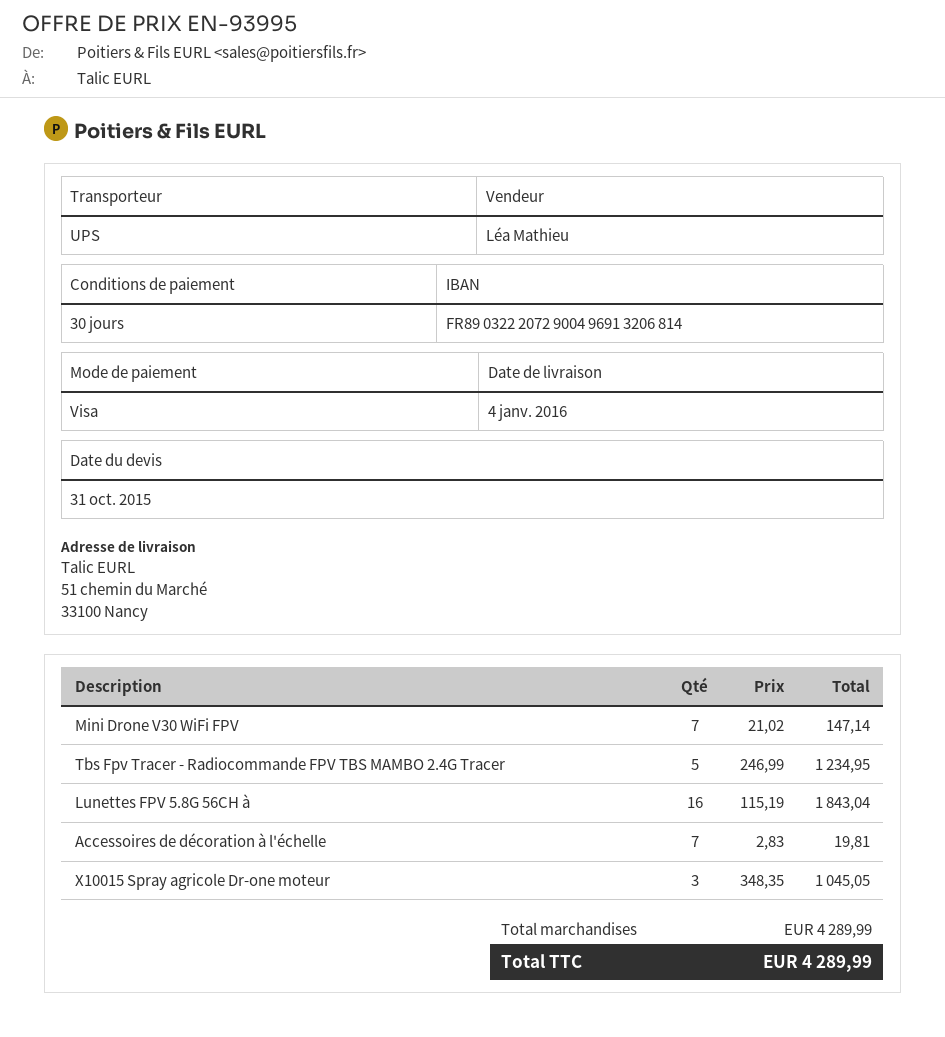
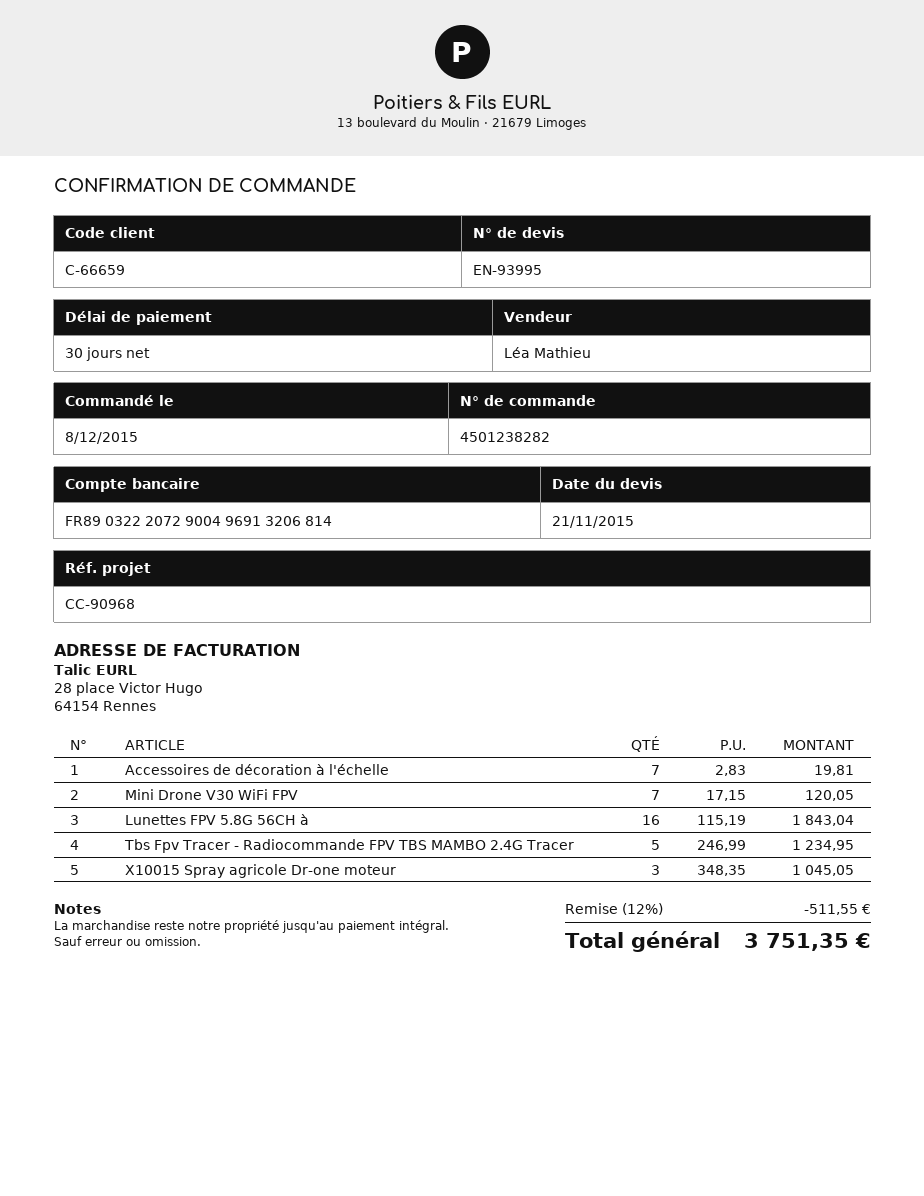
quote date: 2015-10-31 -> 2015-11-21
Mini Drone V30 WiFi FPV: 7 x 21.02 = 147.14 -> 7 x 17.15 = 120.05
discount: none -> 12% = 511.55
total: 4289.99 -> 3751.35

